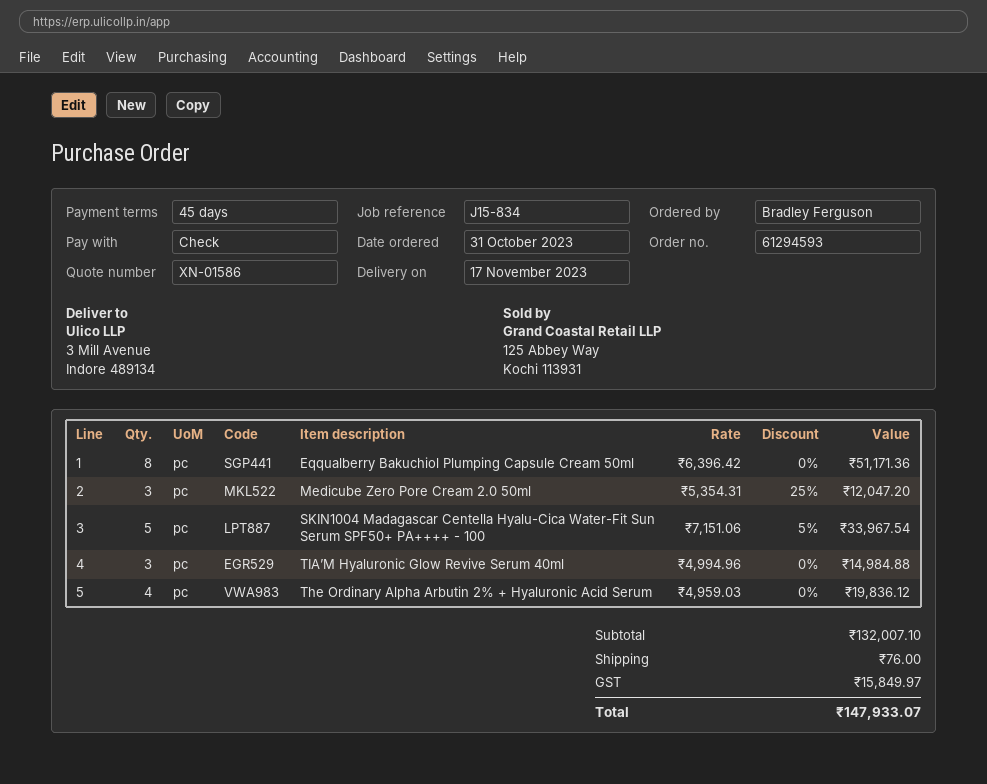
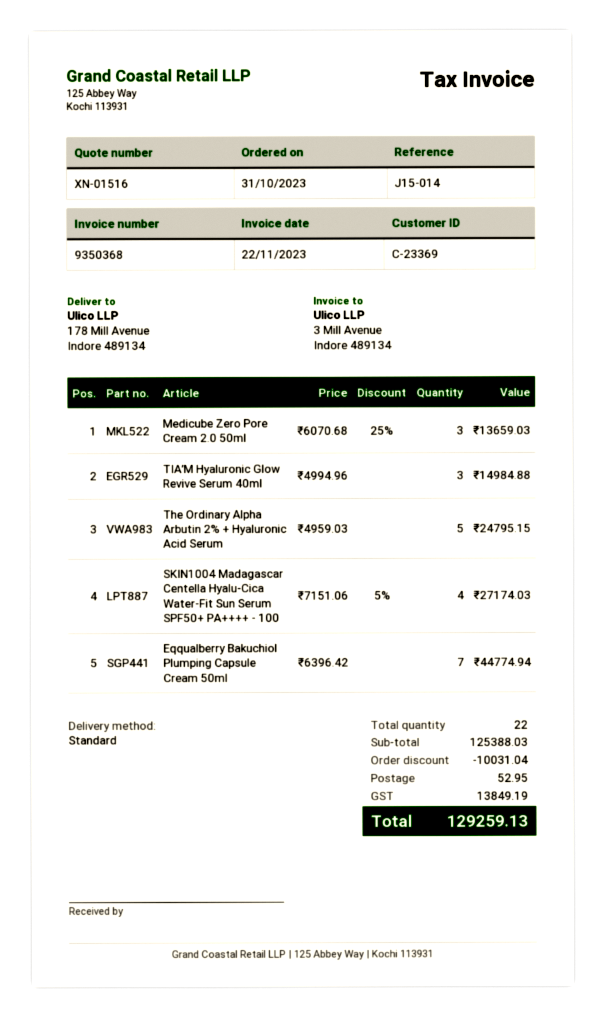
quote number: XN-01586 -> XN-01516
reference: J15-834 -> J15-014
ship to: 3 Mill Avenue, Indore 489134 -> 178 Mill Avenue, Indore 489134
Eqqualberry Bakuchiol Plumping Capsule Cream 50ml: 8 x 6396.42 = 51171.36 -> 7 x 6396.42 = 44774.94
Medicube Zero Pore Cream 2.0 50ml: 3 x 5354.31 - 25% = 12047.20 -> 3 x 6070.68 - 25% = 13659.03
SKIN1004 Madagascar Centella Hyalu-Cica Water-Fit Sun Serum SPF50+ PA++++ - 100: 5 x 7151.06 - 5% = 33967.54 -> 4 x 7151.06 - 5% = 27174.03
The Ordinary Alpha Arbutin 2% + Hyaluronic Acid Serum: 4 x 4959.03 = 19836.12 -> 5 x 4959.03 = 24795.15
subtotal: 132007.10 -> 125388.03
discount: none -> 10031.04
shipping: 76.00 -> 52.95
tax: 15849.97 -> 13849.19
total: 147933.07 -> 129259.13

